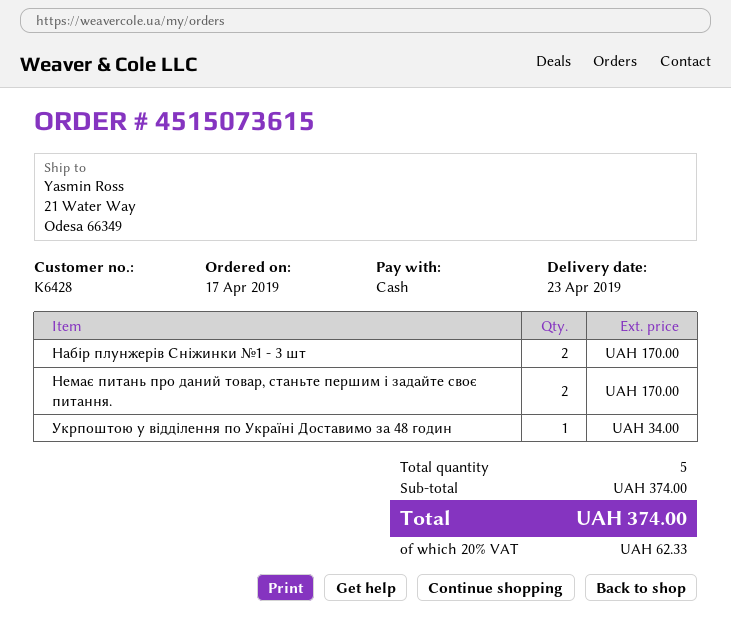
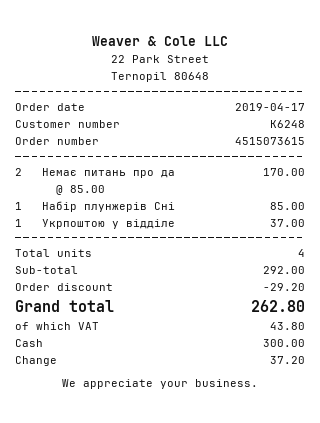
customer number: K6428 -> K6248
Набір плунжерів Сніжинки №1 - 3 шт: 2 for 170.00 -> 1 for 85.00
Укрпоштою у відділення по Україні Доставимо за 48 годин: 1 for 34.00 -> 1 for 37.00
total quantity: 5 -> 4
subtotal: 374.00 -> 292.00
discount: none -> 29.20
tax: 62.33 -> 43.80
total: 374.00 -> 262.80

